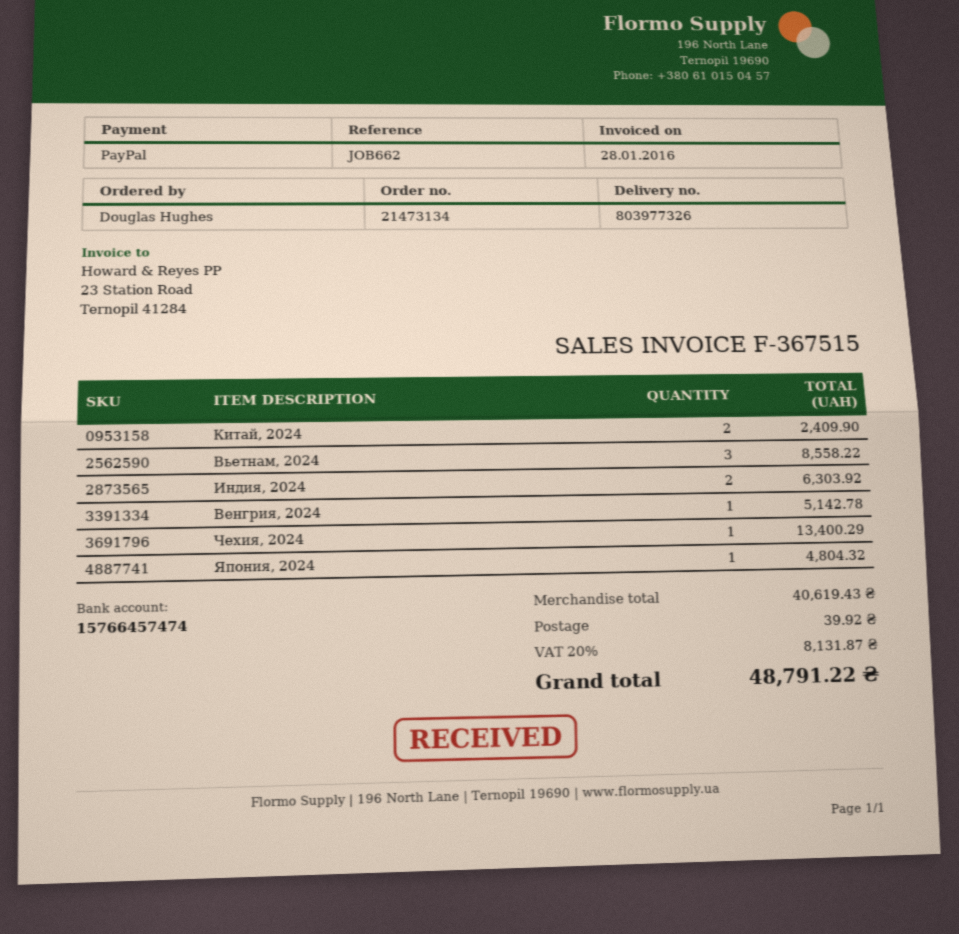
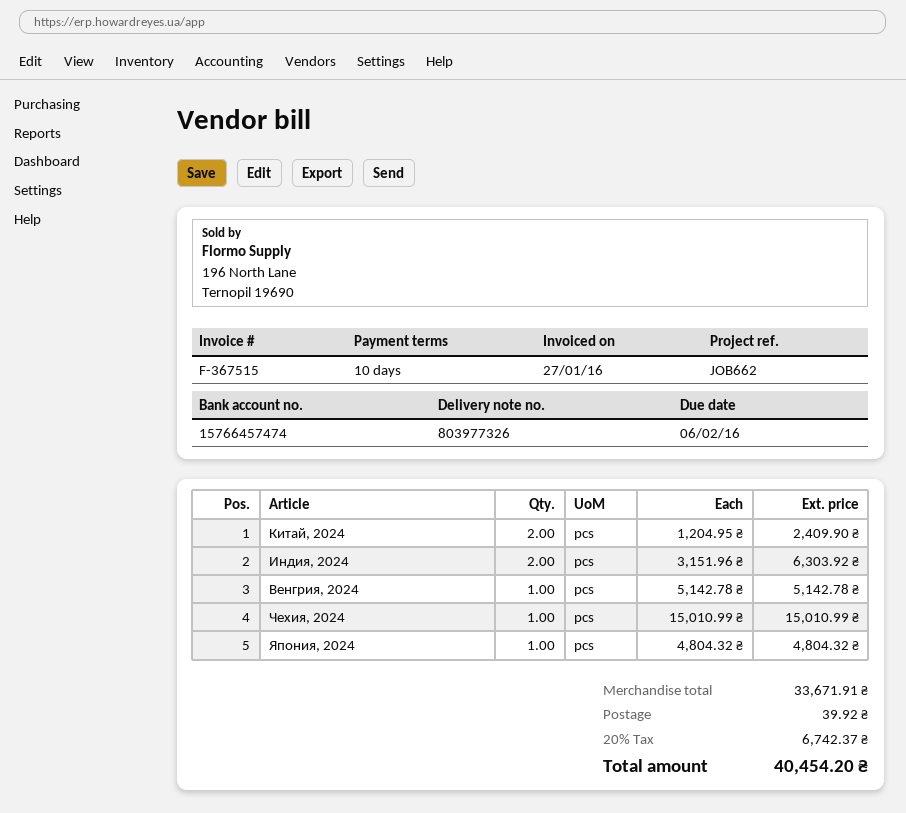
invoice date: 2016-01-28 -> 2016-01-27
Вьетнам, 2024: 3 for 8558.22 -> none
Чехия, 2024: 1 for 13400.29 -> 1 for 15010.99
subtotal: 40619.43 -> 33671.91
tax: 20% = 8131.87 -> 20% = 6742.37
total: 48791.22 -> 40454.20

